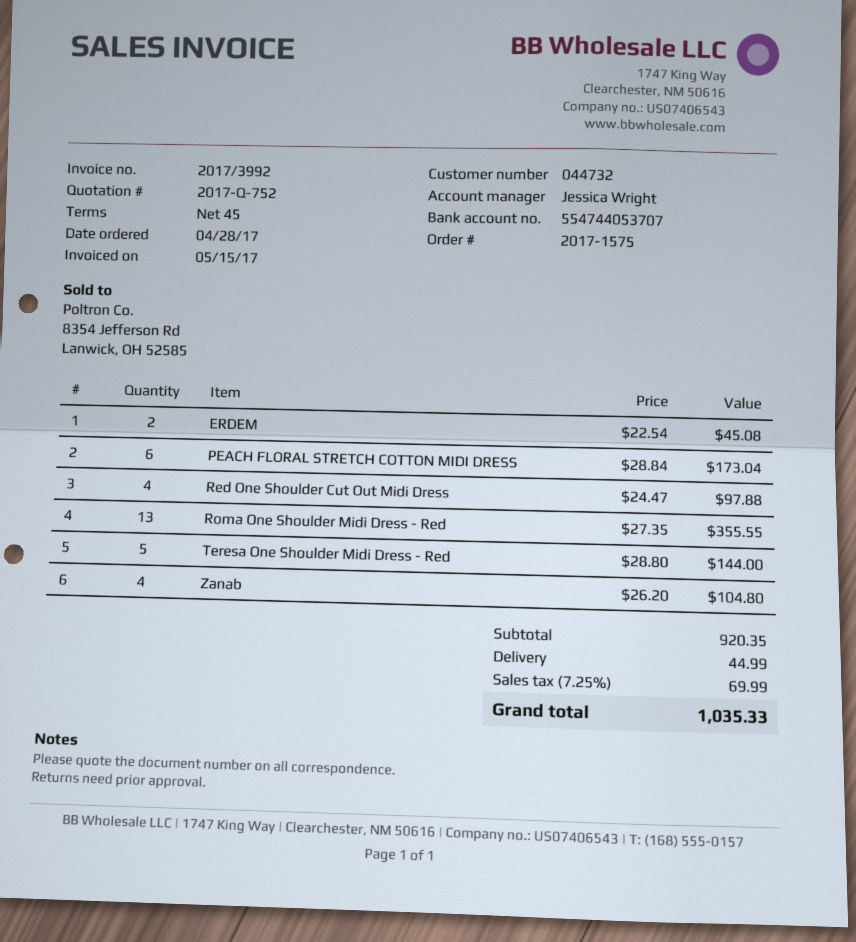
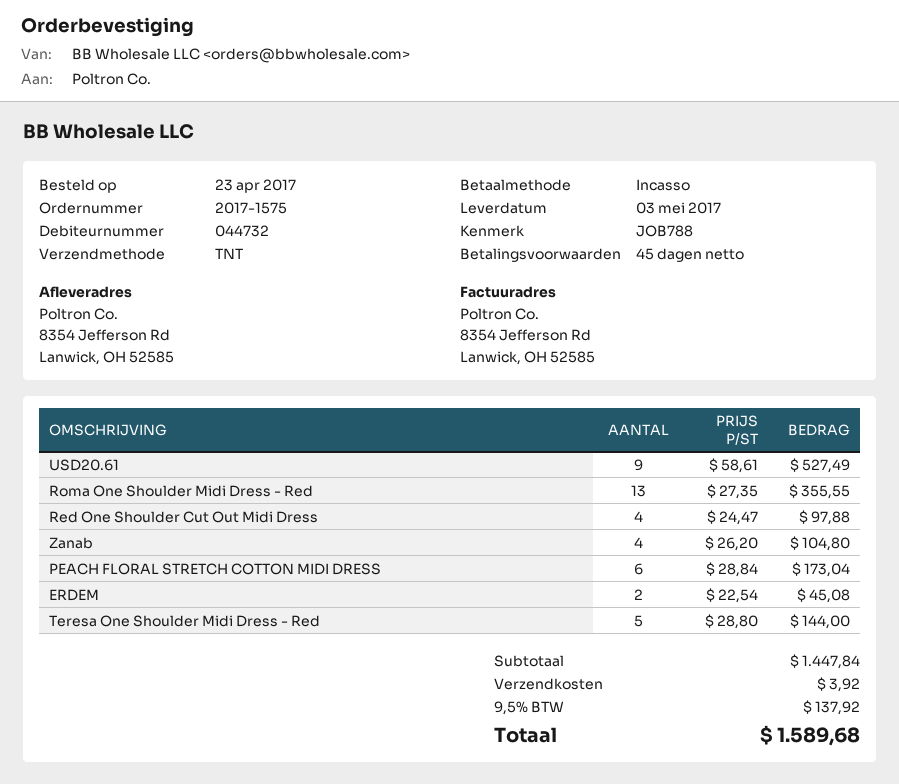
order date: 2017-04-28 -> 2017-04-23
USD20.61: none -> 9 x 58.61 = 527.49
subtotal: 920.35 -> 1447.84
shipping: 44.99 -> 3.92
tax: 7.25% = 69.99 -> 9.5% = 137.92
total: 1035.33 -> 1589.68

